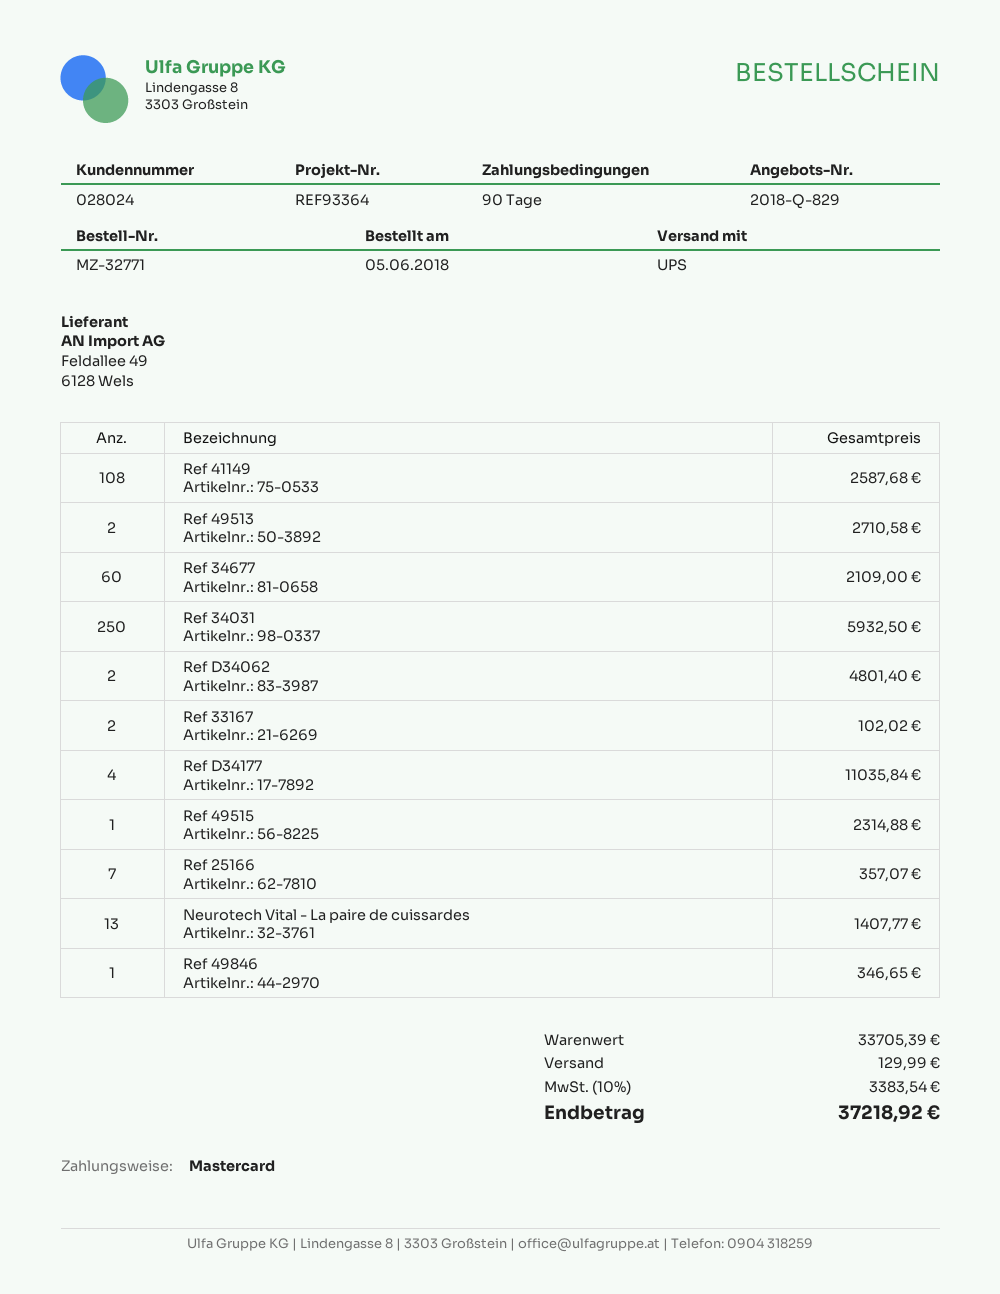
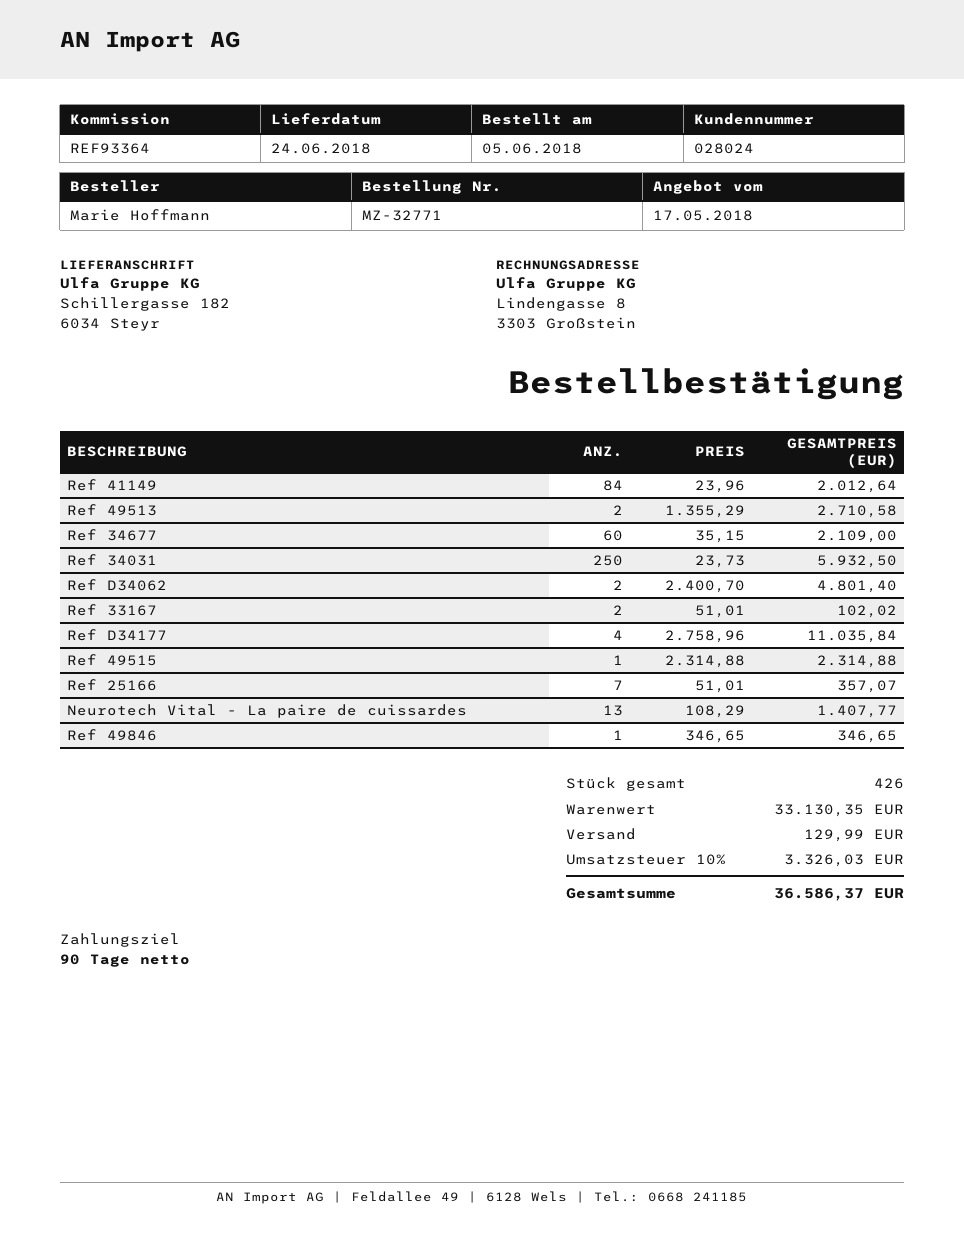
Ref 41149: 108 for 2587.68 -> 84 for 2012.64
subtotal: 33705.39 -> 33130.35
tax: 10% = 3383.54 -> 10% = 3326.03
total: 37218.92 -> 36586.37

